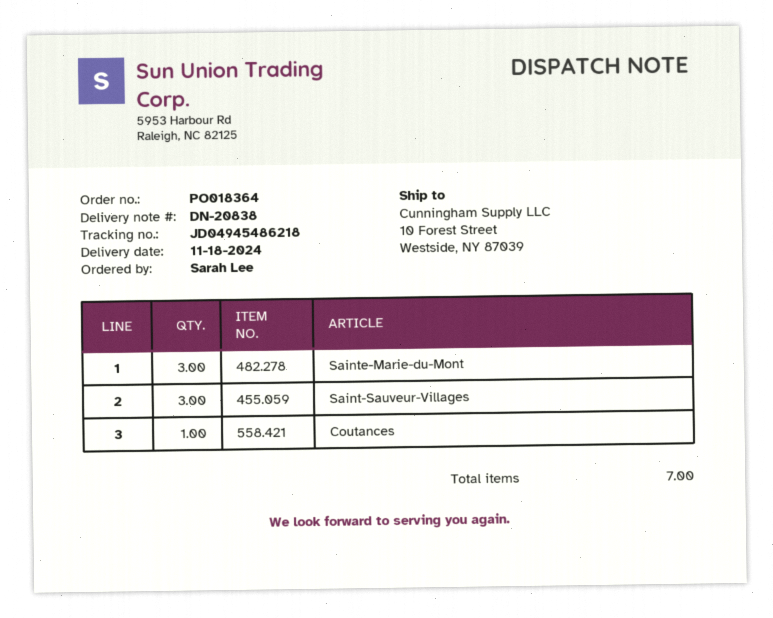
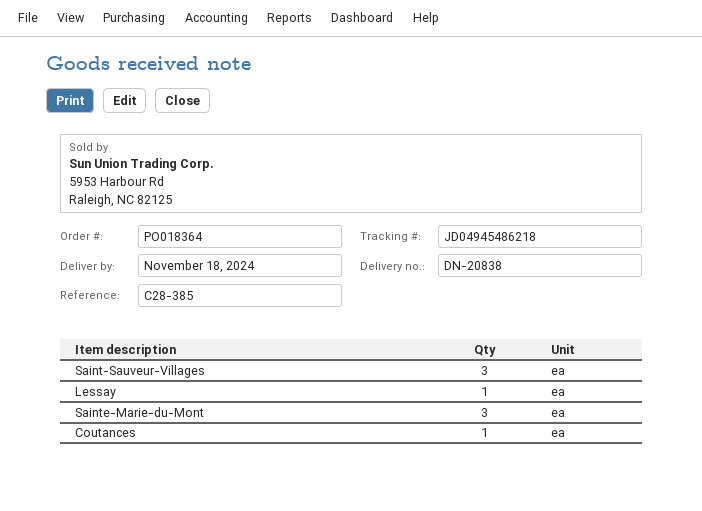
Lessay: none -> 1

